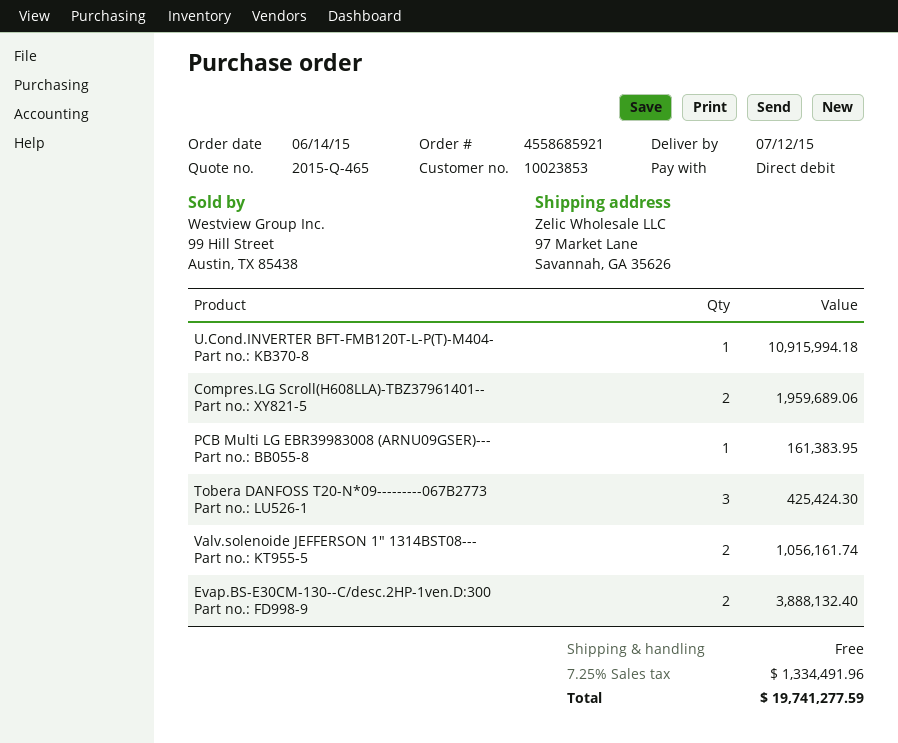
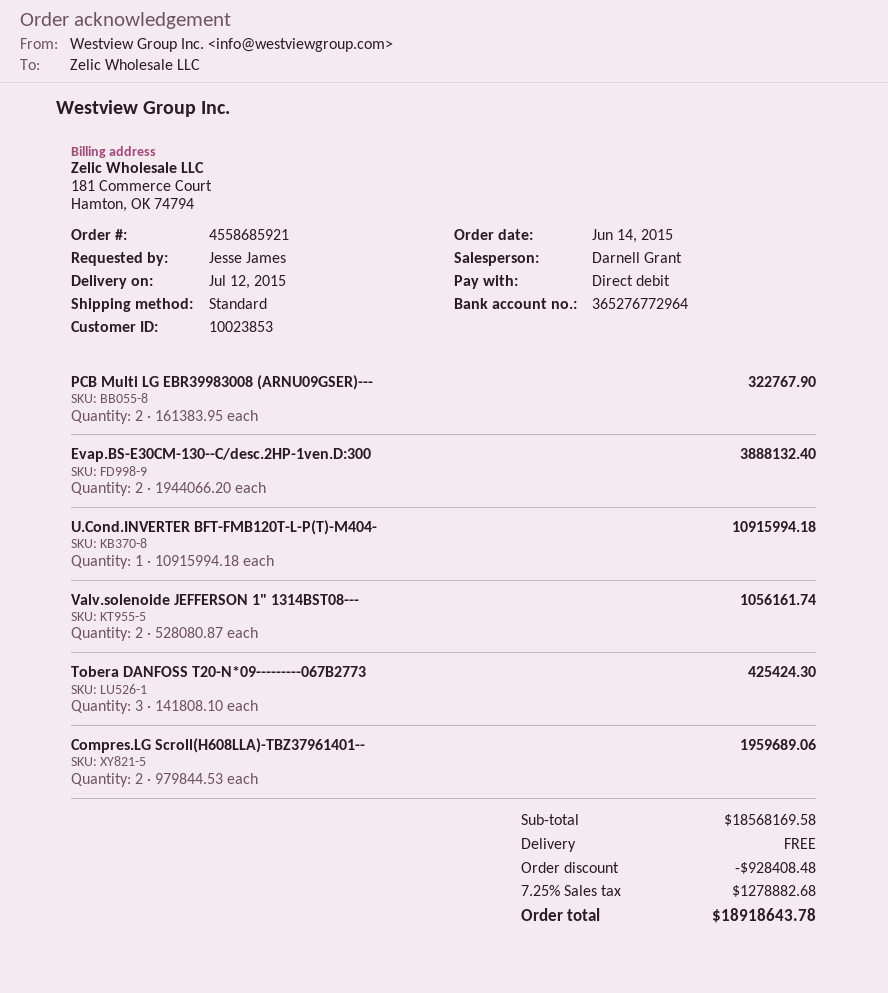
PCB Multi LG EBR39983008 (ARNU09GSER)---: 1 for 161383.95 -> 2 for 322767.90
discount: none -> 928408.48
tax: 7.25% = 1334491.96 -> 7.25% = 1278882.68
total: 19741277.59 -> 18918643.78

